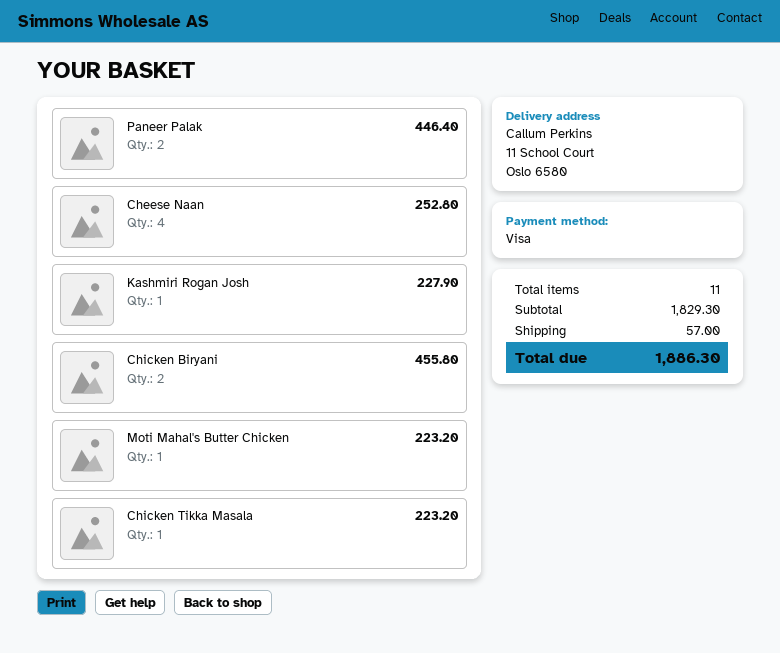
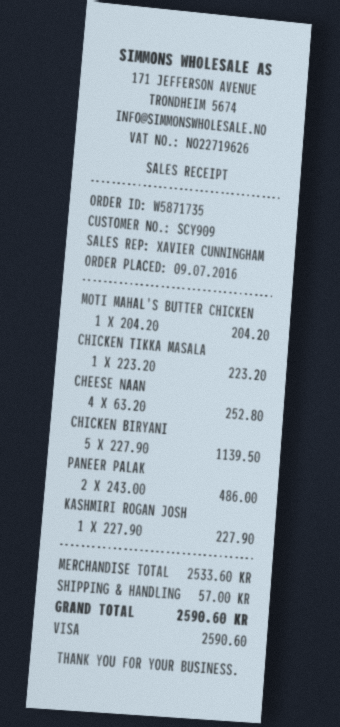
Paneer Palak: 2 for 446.40 -> 2 for 486.00
Chicken Biryani: 2 for 455.80 -> 5 for 1139.50
Moti Mahal's Butter Chicken: 1 for 223.20 -> 1 for 204.20
subtotal: 1829.30 -> 2533.60
total: 1886.30 -> 2590.60

